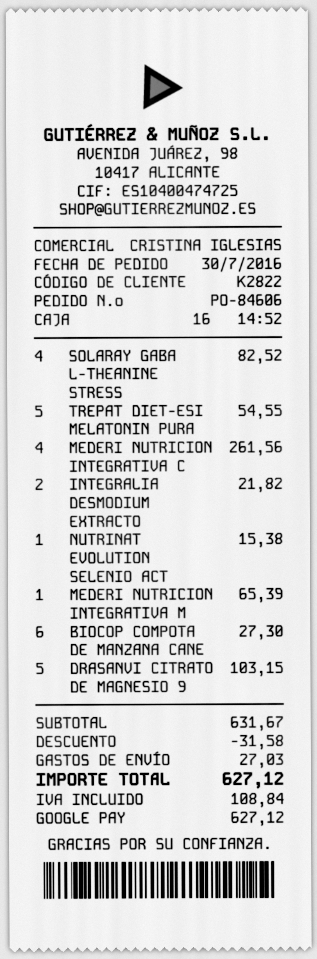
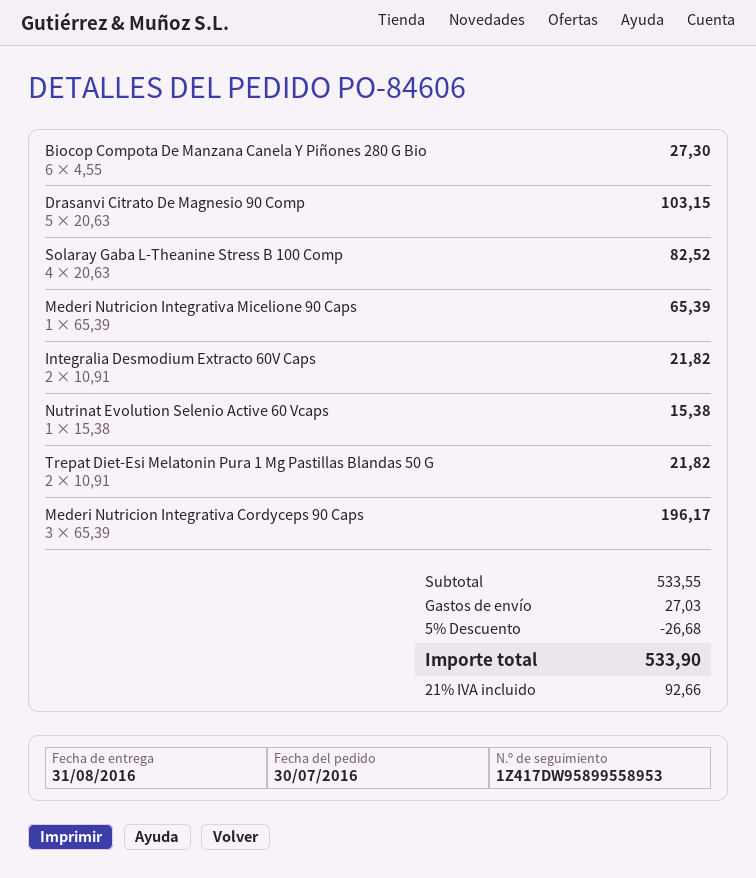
TREPAT DIET-ESI MELATONIN PURA: 5 for 54.55 -> 2 for 21.82
MEDERI NUTRICION INTEGRATIVA C: 4 for 261.56 -> 3 for 196.17
subtotal: 631.67 -> 533.55
discount: 31.58 -> 26.68
tax: 108.84 -> 92.66
total: 627.12 -> 533.90

